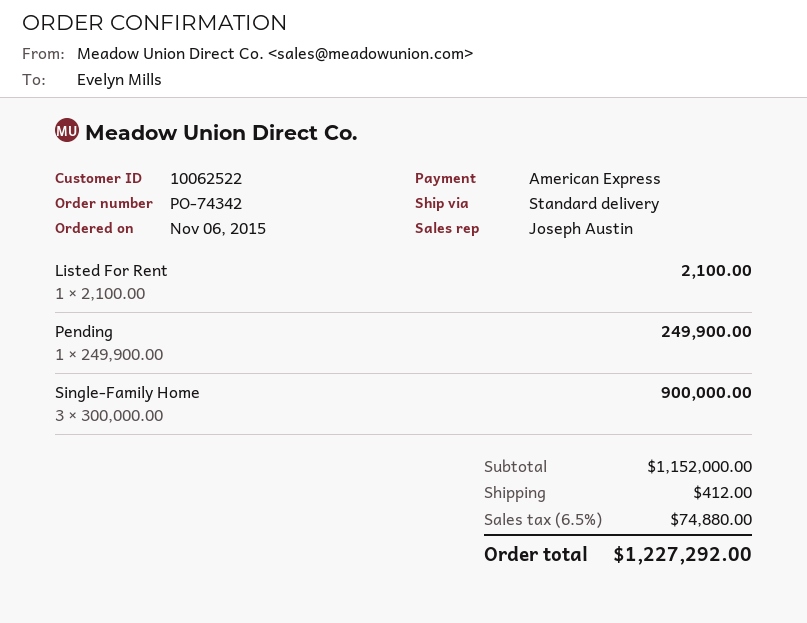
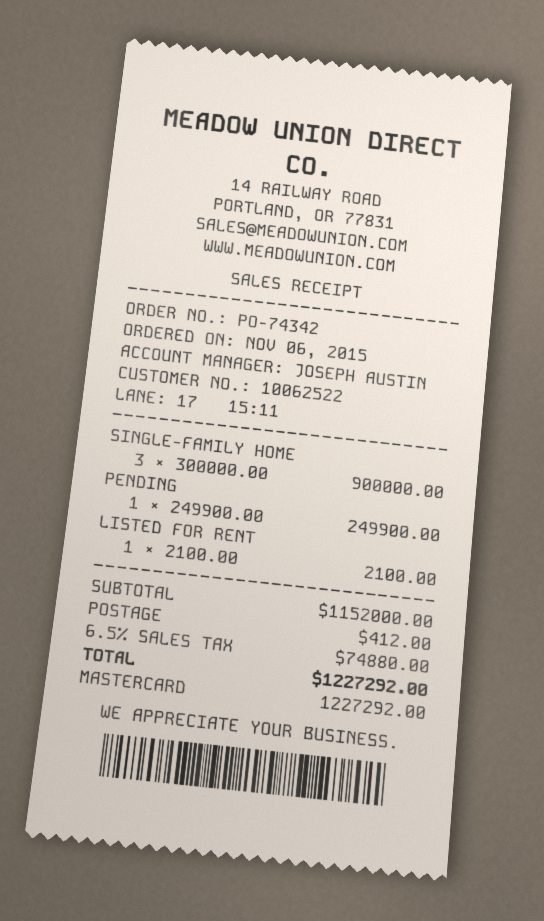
payment method: American Express -> Mastercard

